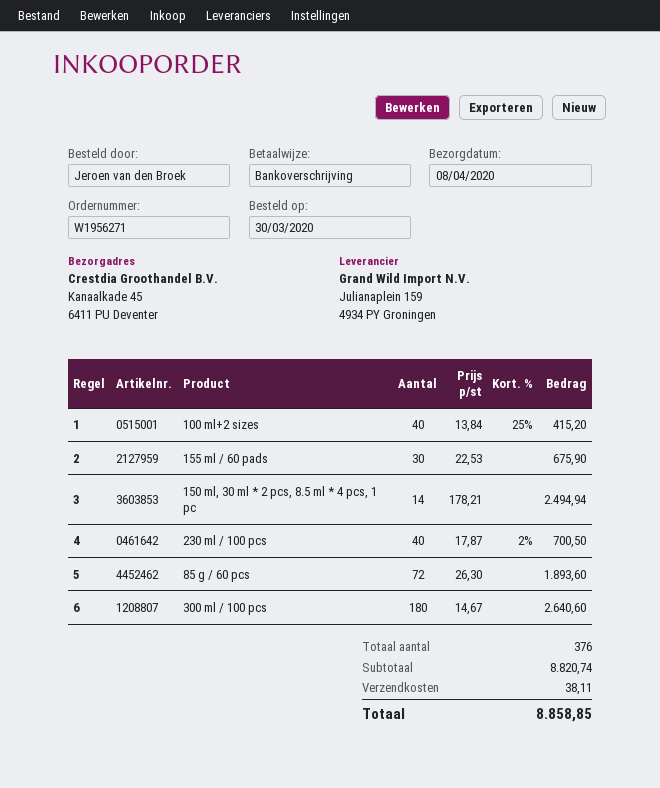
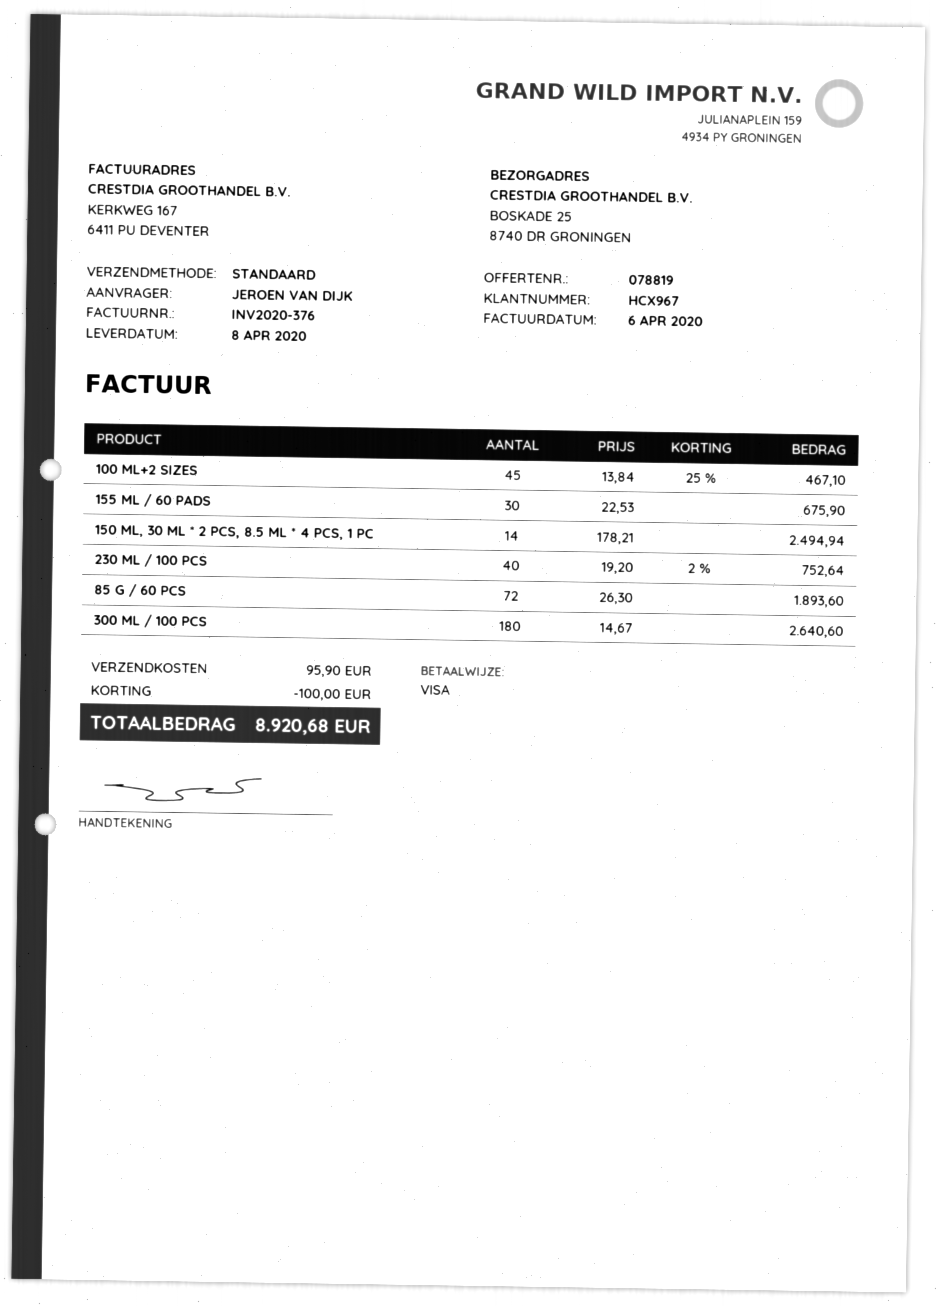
ordered by: Jeroen van den Broek -> JEROEN VAN DIJK
payment method: bank transfer -> Visa
ship to: Kanaalkade 45, 6411 PU Deventer -> BOSKADE 25, 8740 DR GRONINGEN
100 ml+2 sizes: 40 x 13.84 - 25% = 415.20 -> 45 x 13.84 - 25% = 467.10
230 ml / 100 pcs: 40 x 17.87 - 2% = 700.50 -> 40 x 19.20 - 2% = 752.64
discount: none -> 100.00
shipping: 38.11 -> 95.90
total: 8858.85 -> 8920.68

